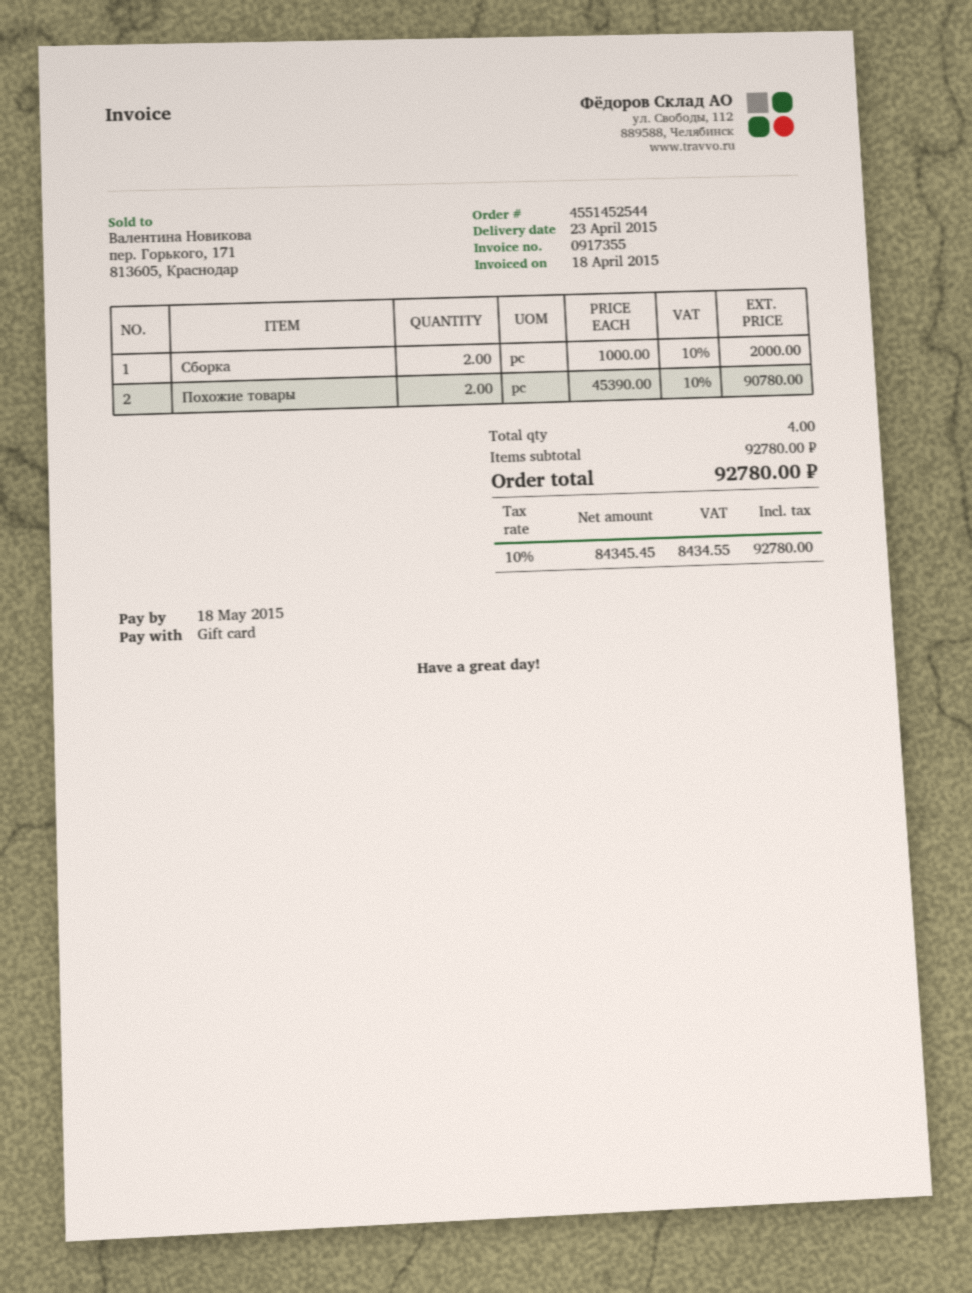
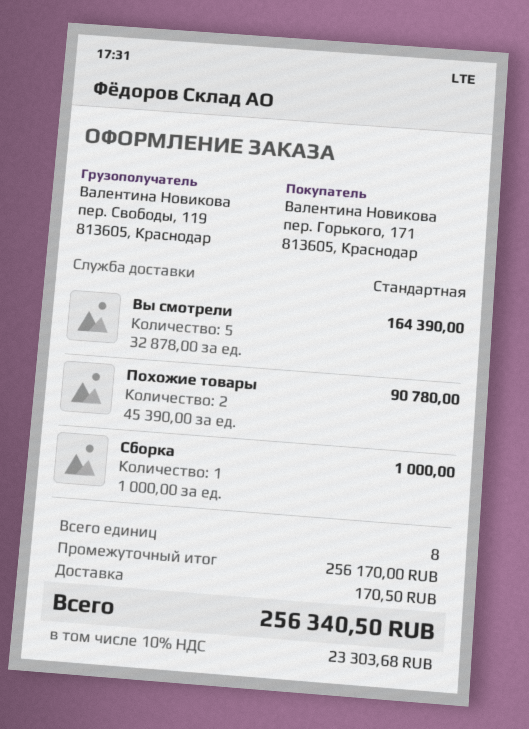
Сборка: 2 x 1000.00 = 2000.00 -> 1 x 1000.00 = 1000.00
Вы смотрели: none -> 5 x 32878.00 = 164390.00
total quantity: 4 -> 8
subtotal: 92780.00 -> 256170.00
shipping: none -> 170.50
tax: 10% = 8434.55 -> 10% = 23303.68
total: 92780.00 -> 256340.50

